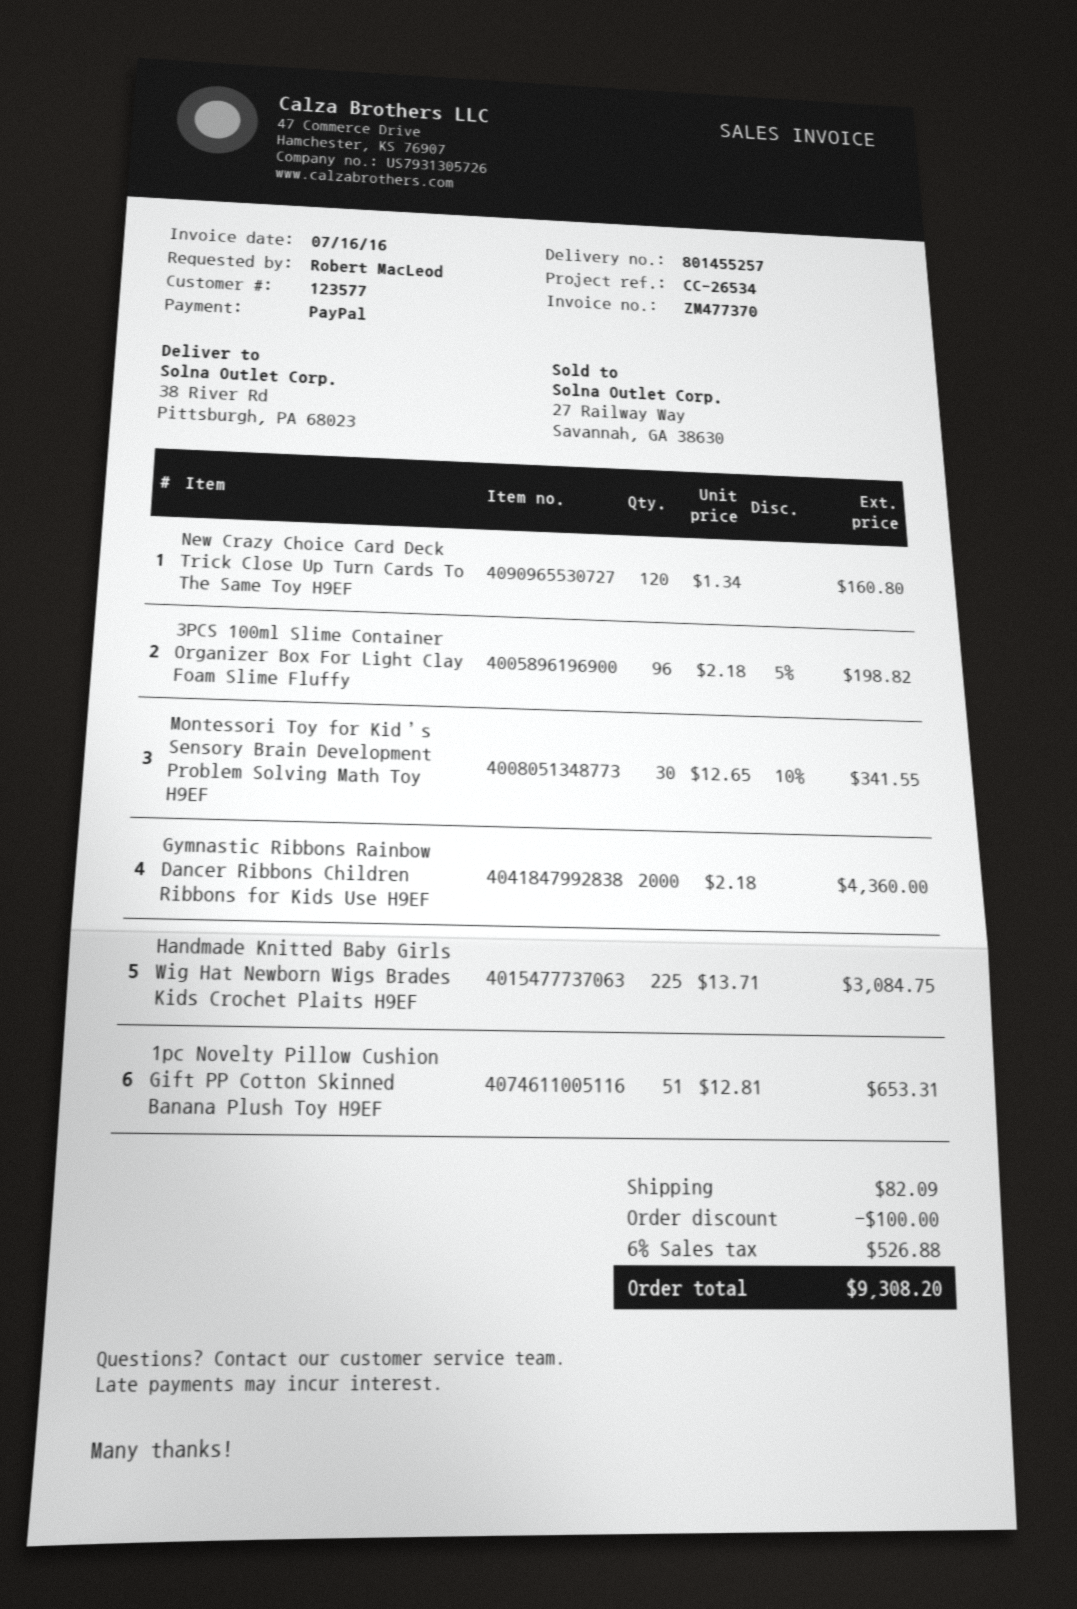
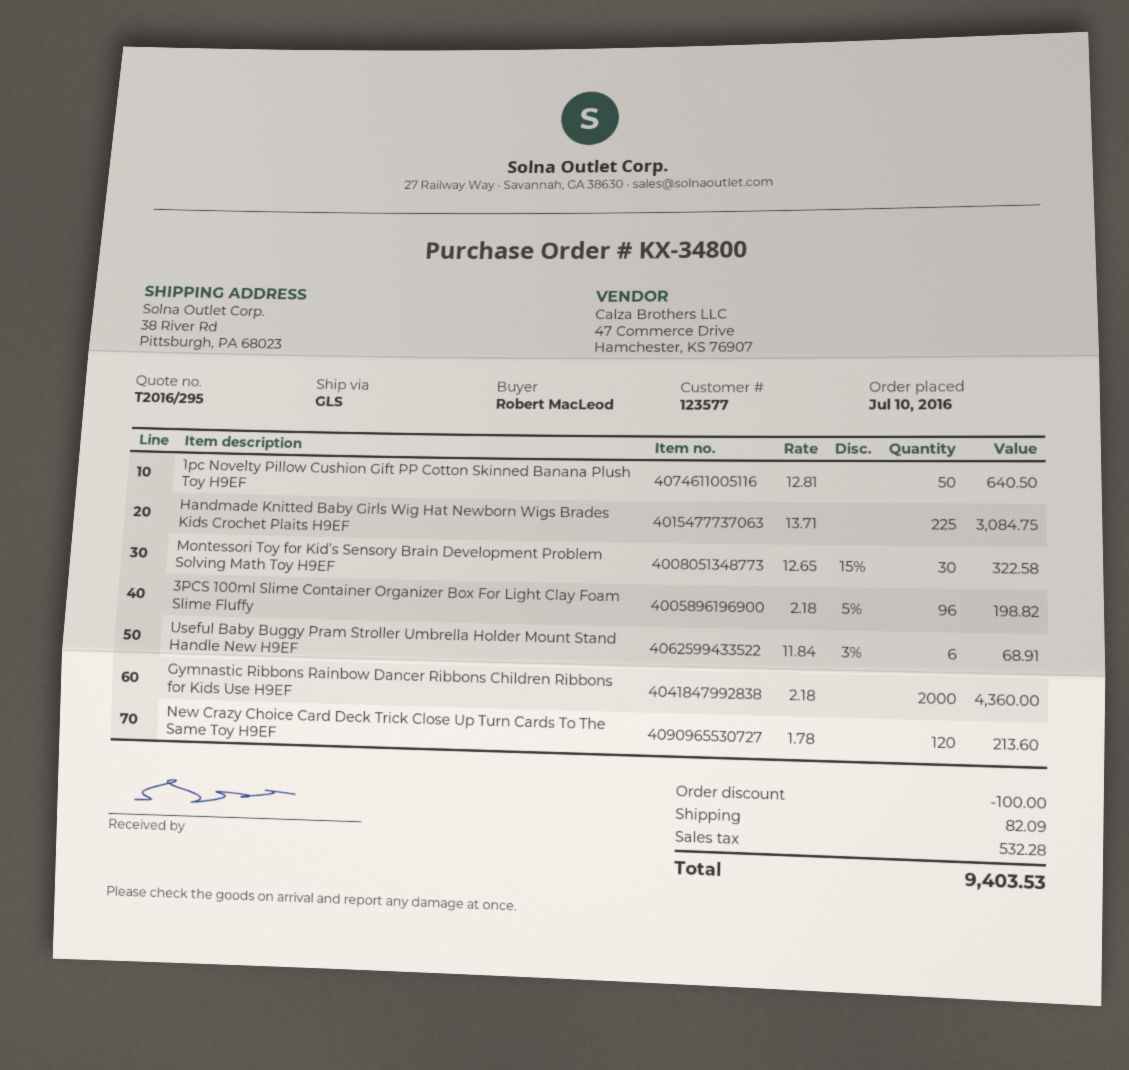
New Crazy Choice Card Deck Trick Close Up Turn Cards To The Same Toy H9EF: 120 x 1.34 = 160.80 -> 120 x 1.78 = 213.60
Montessori Toy for Kid’s Sensory Brain Development Problem Solving Math Toy H9EF: 30 x 12.65 - 10% = 341.55 -> 30 x 12.65 - 15% = 322.58
1pc Novelty Pillow Cushion Gift PP Cotton Skinned Banana Plush Toy H9EF: 51 x 12.81 = 653.31 -> 50 x 12.81 = 640.50
Useful Baby Buggy Pram Stroller Umbrella Holder Mount Stand Handle New H9EF: none -> 6 x 11.84 - 3% = 68.91
tax: 526.88 -> 532.28
total: 9308.20 -> 9403.53

